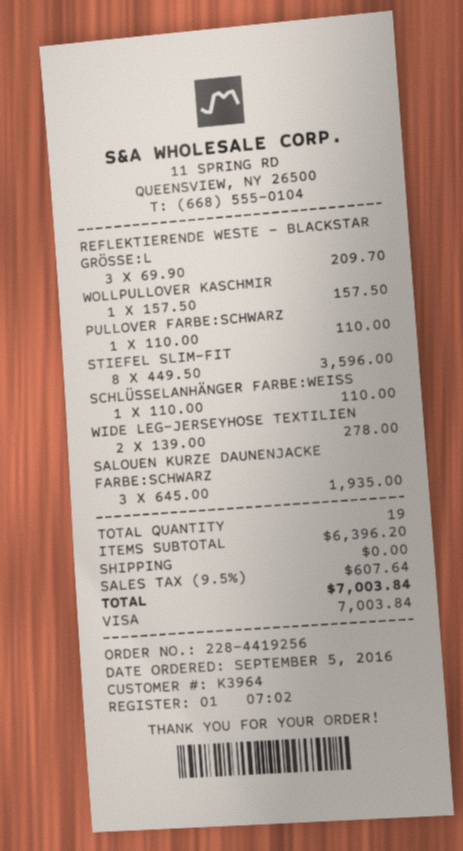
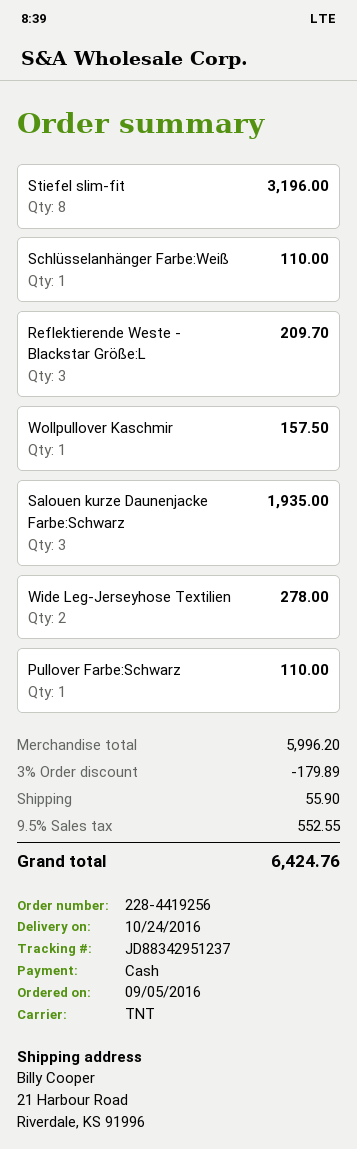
payment method: Visa -> cash
STIEFEL SLIM-FIT: 8 for 3596.00 -> 8 for 3196.00
subtotal: 6396.20 -> 5996.20
discount: none -> 3% = 179.89
shipping: 0.00 -> 55.90
tax: 9.5% = 607.64 -> 9.5% = 552.55
total: 7003.84 -> 6424.76

